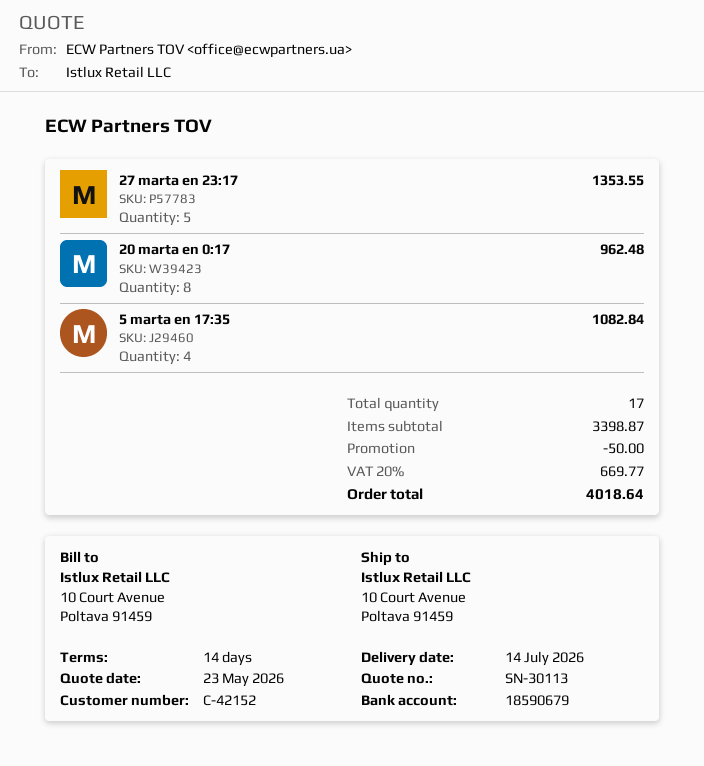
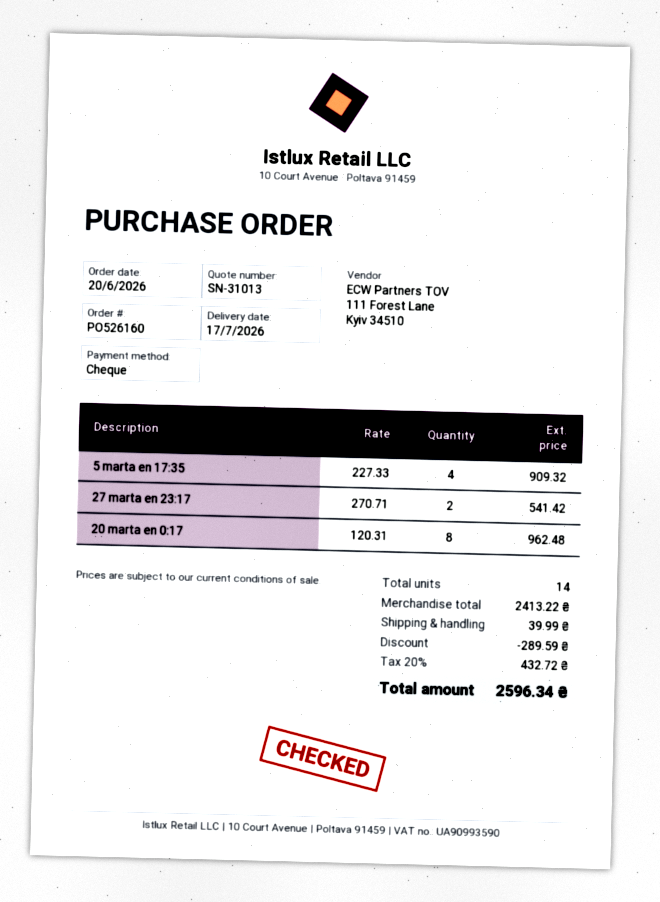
quote number: SN-30113 -> SN-31013
delivery date: 2026-07-14 -> 2026-07-17
27 marta en 23:17: 5 for 1353.55 -> 2 for 541.42
5 marta en 17:35: 4 for 1082.84 -> 4 for 909.32
total quantity: 17 -> 14
subtotal: 3398.87 -> 2413.22
discount: 50.00 -> 289.59
shipping: none -> 39.99
tax: 20% = 669.77 -> 20% = 432.72
total: 4018.64 -> 2596.34

